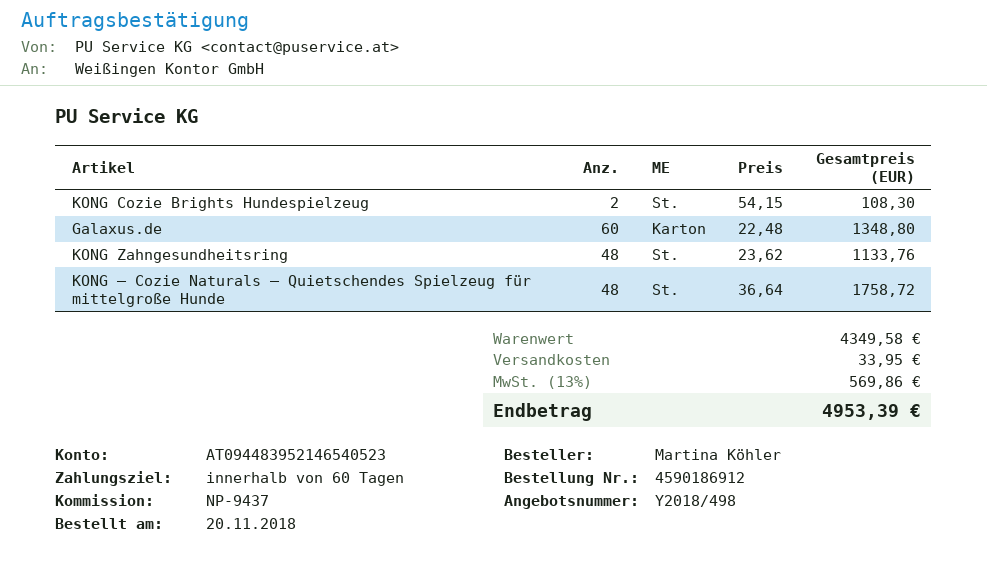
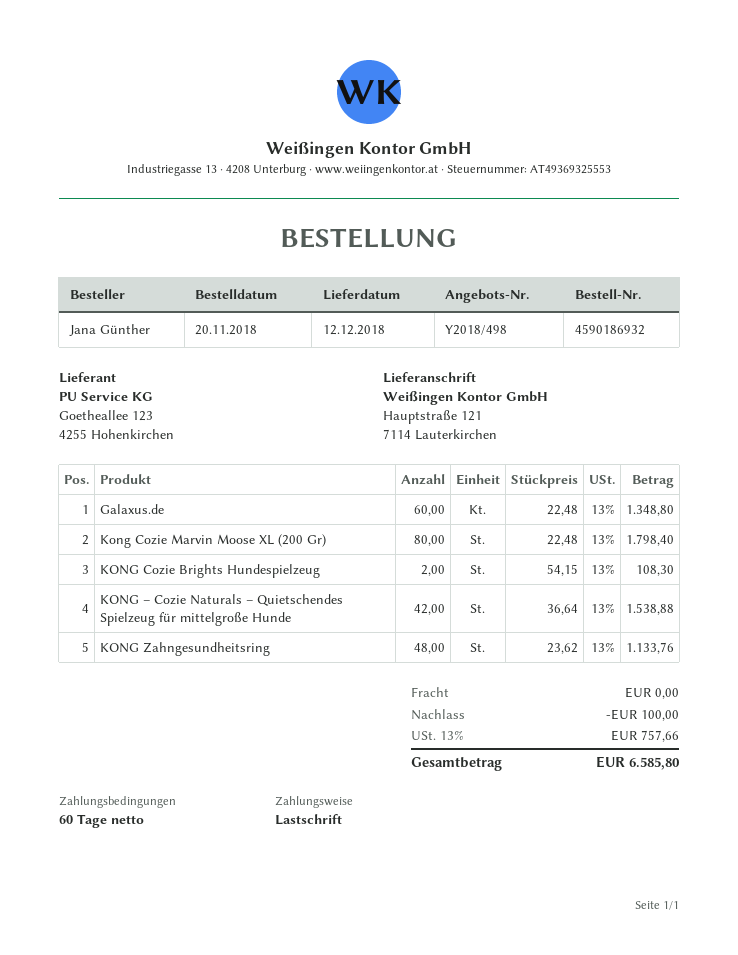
order number: 4590186912 -> 4590186932
ordered by: Martina Köhler -> Jana Günther
KONG – Cozie Naturals – Quietschendes Spielzeug für mittelgroße Hunde: 48 x 36.64 = 1758.72 -> 42 x 36.64 = 1538.88
Kong Cozie Marvin Moose XL (200 Gr): none -> 80 x 22.48 = 1798.40
discount: none -> 100.00
shipping: 33.95 -> 0.00
tax: 13% = 569.86 -> 13% = 757.66
total: 4953.39 -> 6585.80

